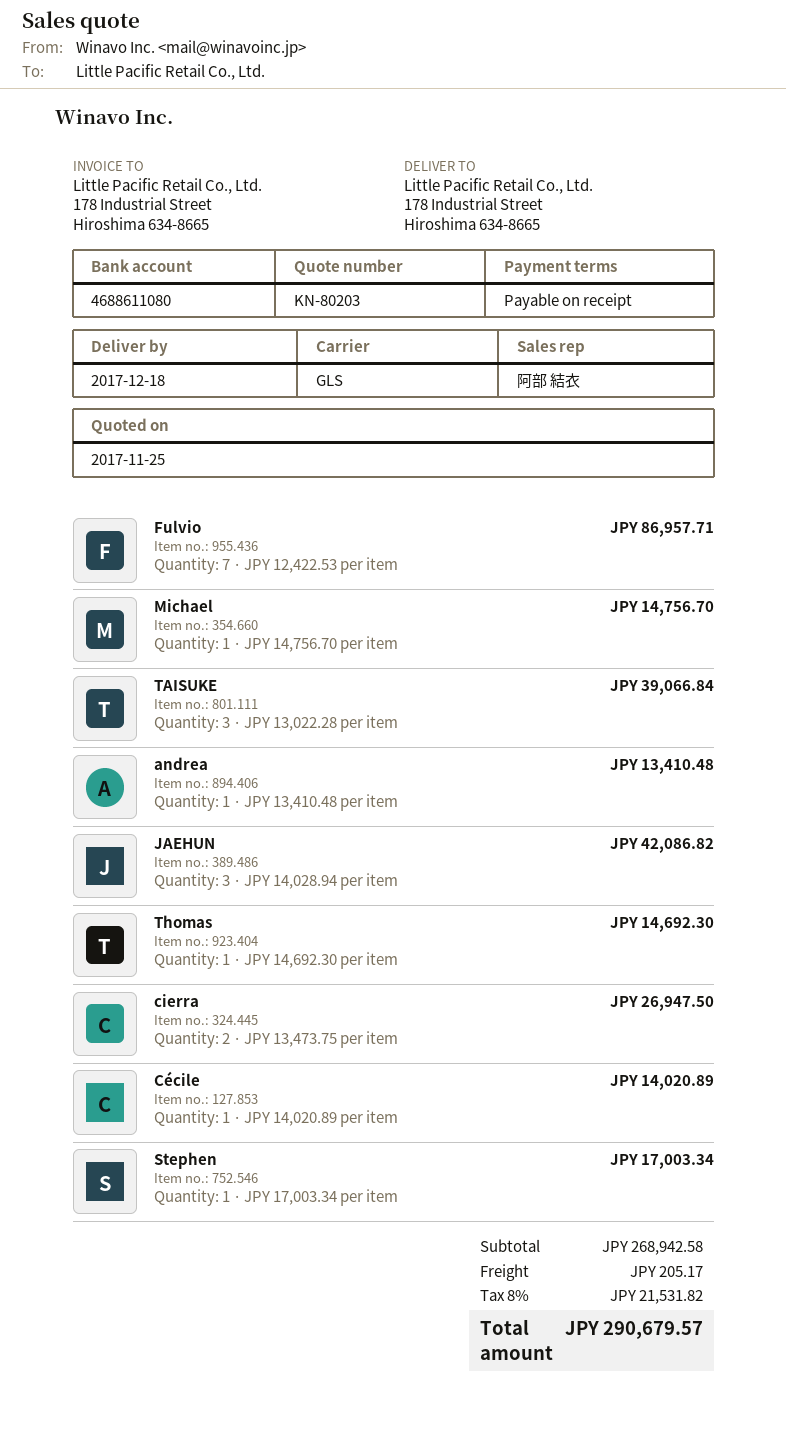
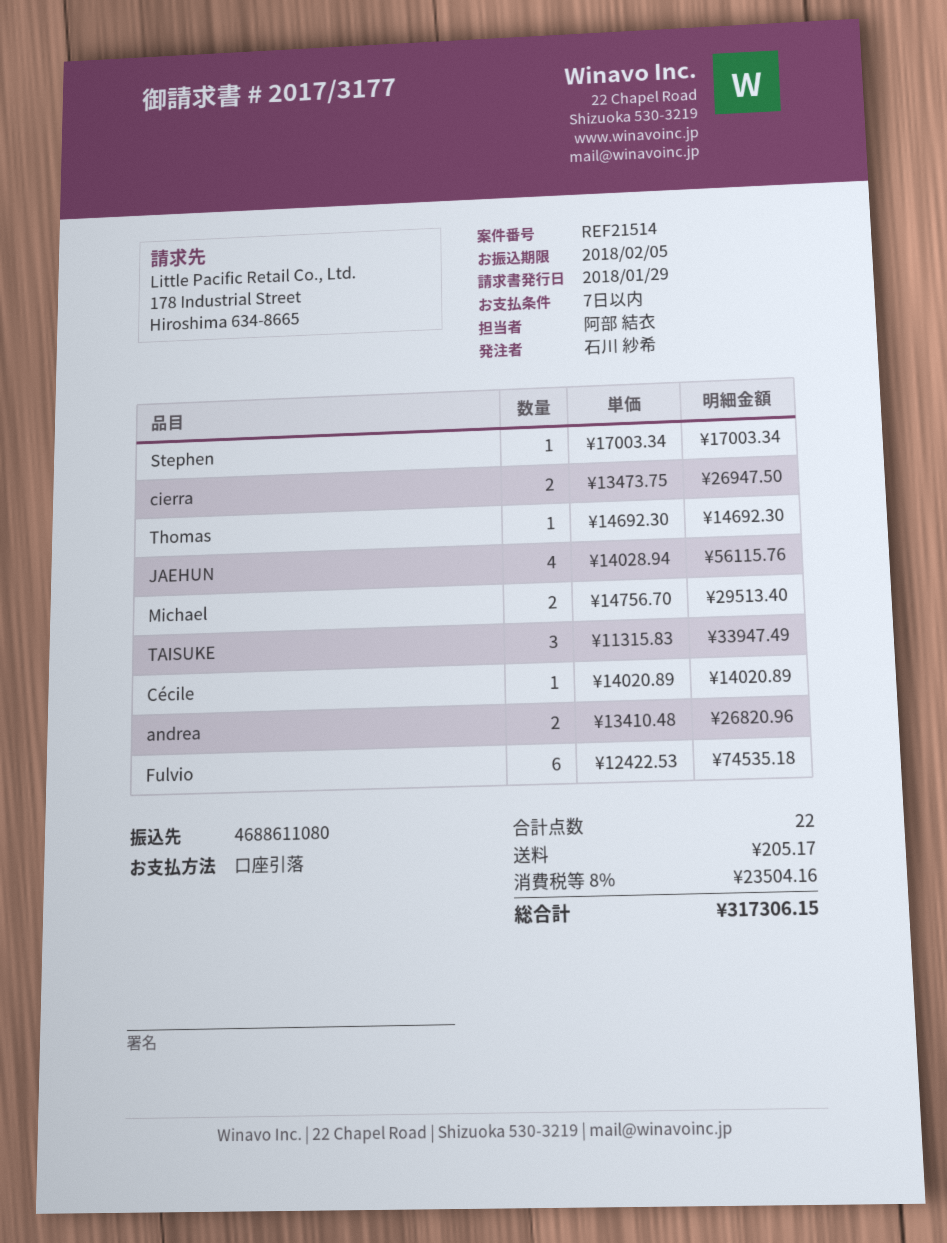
payment terms: on receipt -> 7 days
Fulvio: 7 x 12422.53 = 86957.71 -> 6 x 12422.53 = 74535.18
Michael: 1 x 14756.70 = 14756.70 -> 2 x 14756.70 = 29513.40
TAISUKE: 3 x 13022.28 = 39066.84 -> 3 x 11315.83 = 33947.49
andrea: 1 x 13410.48 = 13410.48 -> 2 x 13410.48 = 26820.96
JAEHUN: 3 x 14028.94 = 42086.82 -> 4 x 14028.94 = 56115.76
tax: 8% = 21531.82 -> 8% = 23504.16
total: 290679.57 -> 317306.15

